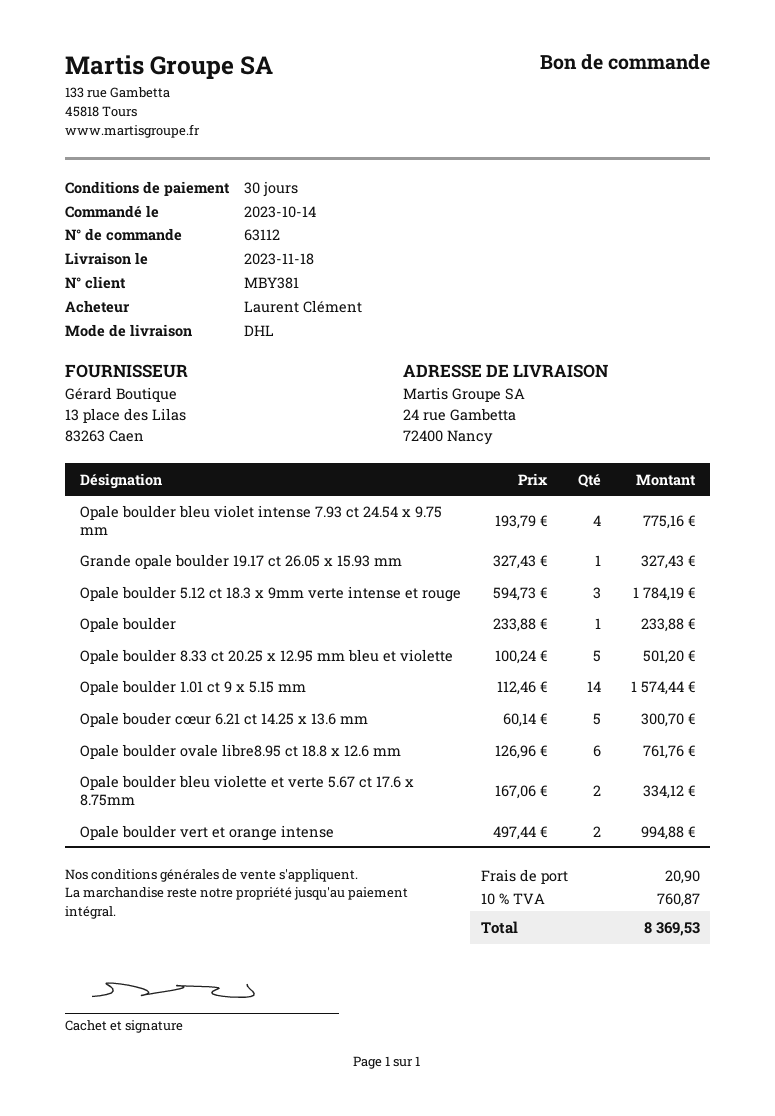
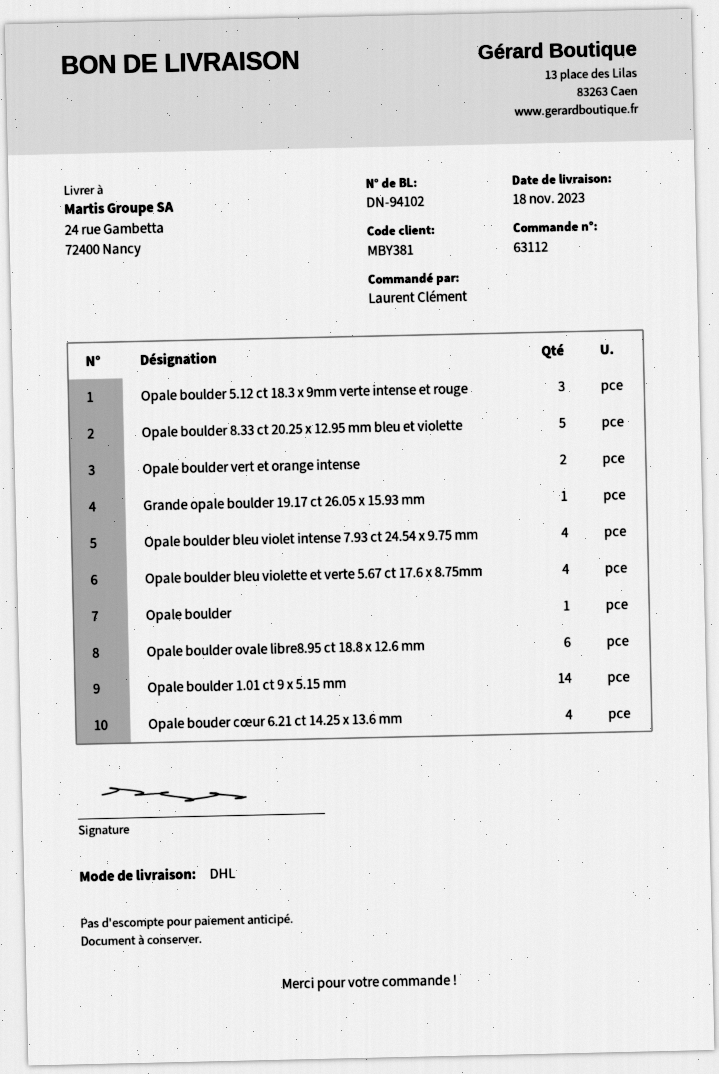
Opale bouder cœur 6.21 ct 14.25 x 13.6 mm: 5 -> 4
Opale boulder bleu violette et verte 5.67 ct 17.6 x 8.75mm: 2 -> 4

